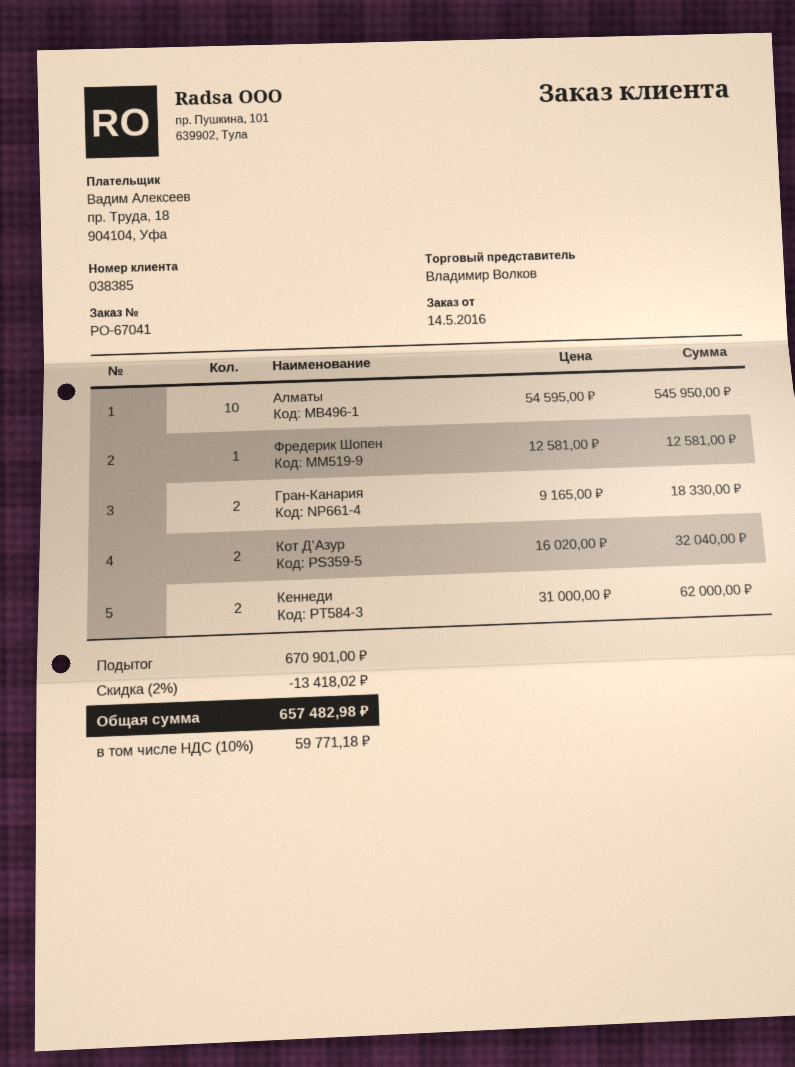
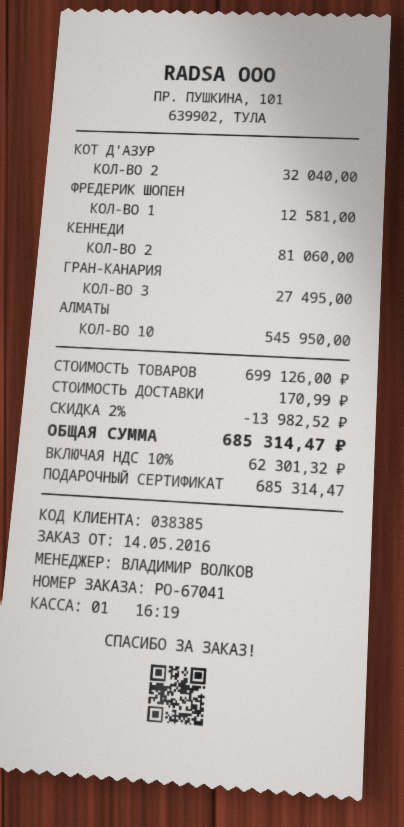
Гран-Канария: 2 for 18330.00 -> 3 for 27495.00
Кеннеди: 2 for 62000.00 -> 2 for 81060.00
subtotal: 670901.00 -> 699126.00
discount: 2% = 13418.02 -> 2% = 13982.52
shipping: none -> 170.99
tax: 10% = 59771.18 -> 10% = 62301.32
total: 657482.98 -> 685314.47

